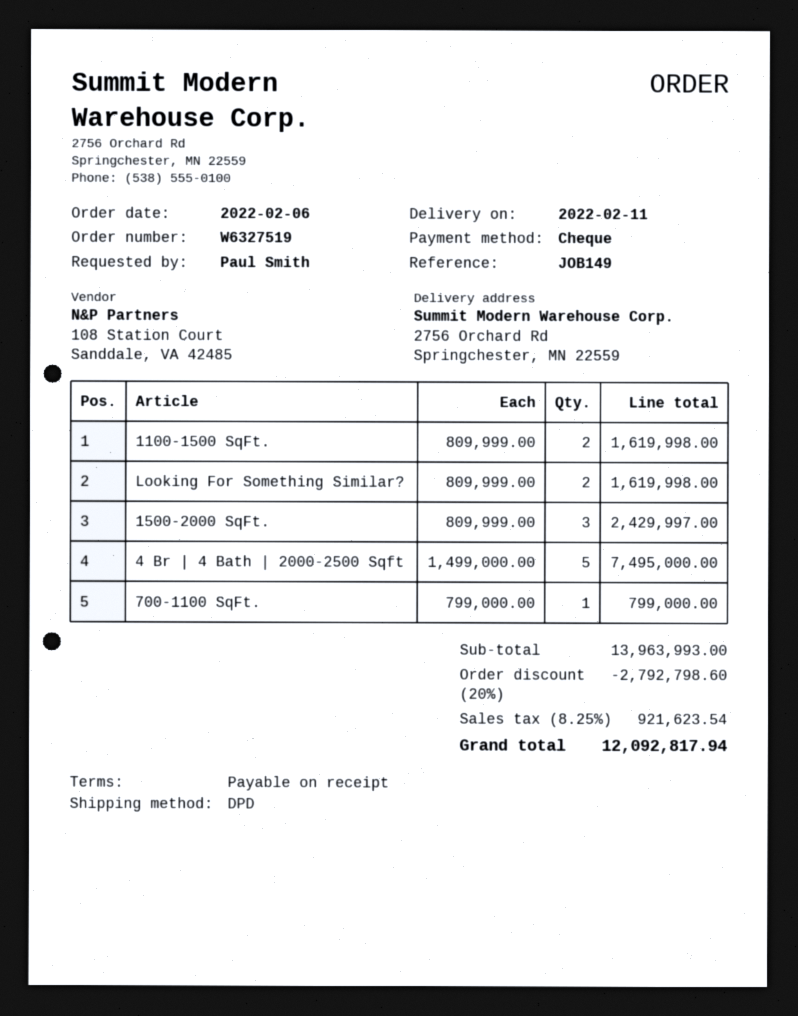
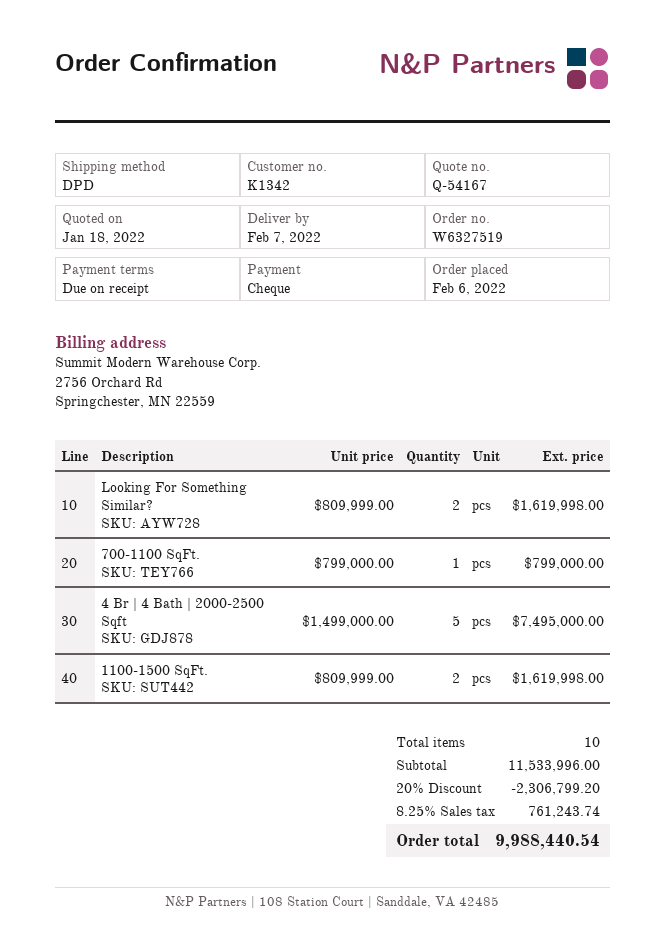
delivery date: 2022-02-11 -> 2022-02-07
1500-2000 SqFt.: 3 x 809999.00 = 2429997.00 -> none
subtotal: 13963993.00 -> 11533996.00
discount: 20% = 2792798.60 -> 20% = 2306799.20
tax: 8.25% = 921623.54 -> 8.25% = 761243.74
total: 12092817.94 -> 9988440.54

